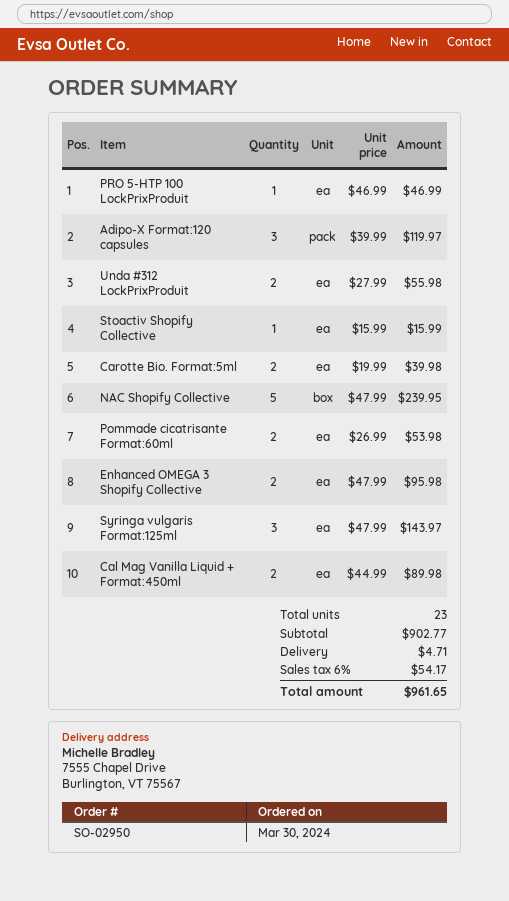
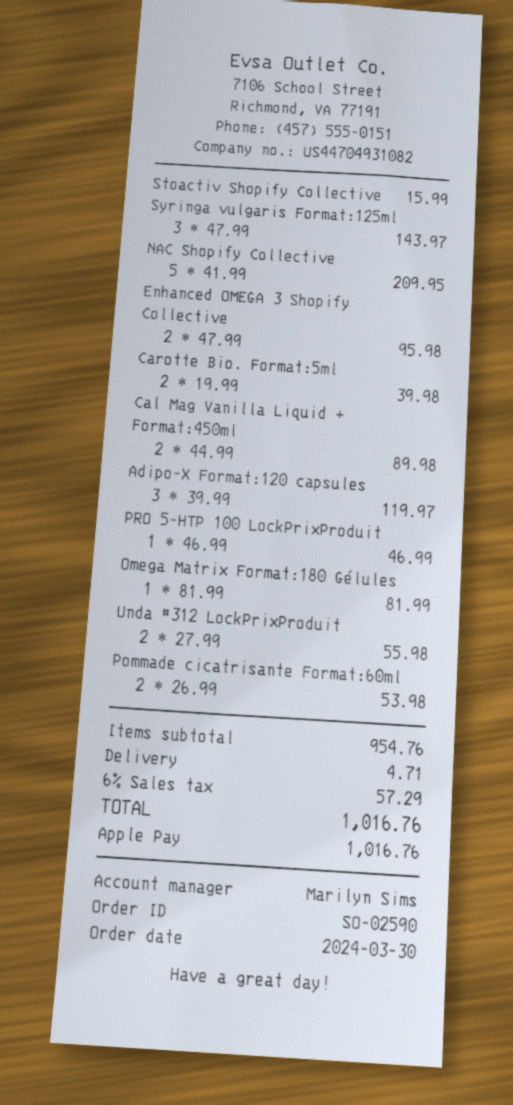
order number: SO-02950 -> SO-02590
NAC Shopify Collective: 5 x 47.99 = 239.95 -> 5 x 41.99 = 209.95
Omega Matrix Format:180 Gélules: none -> 1 x 81.99 = 81.99
subtotal: 902.77 -> 954.76
tax: 6% = 54.17 -> 6% = 57.29
total: 961.65 -> 1016.76

